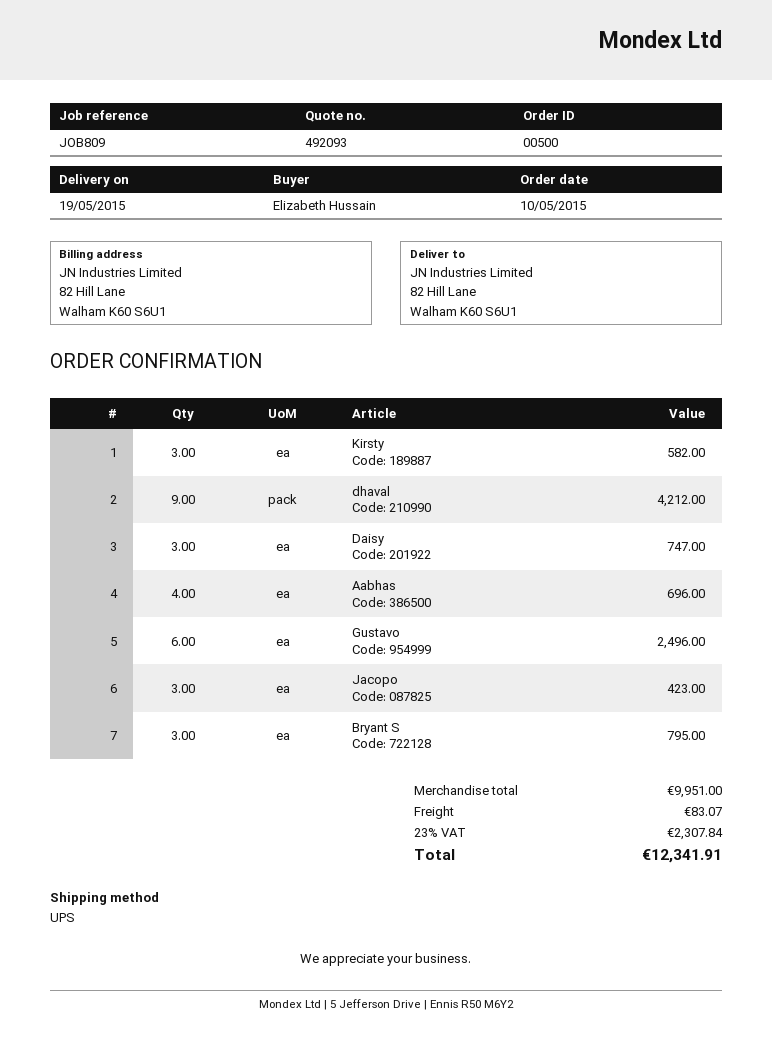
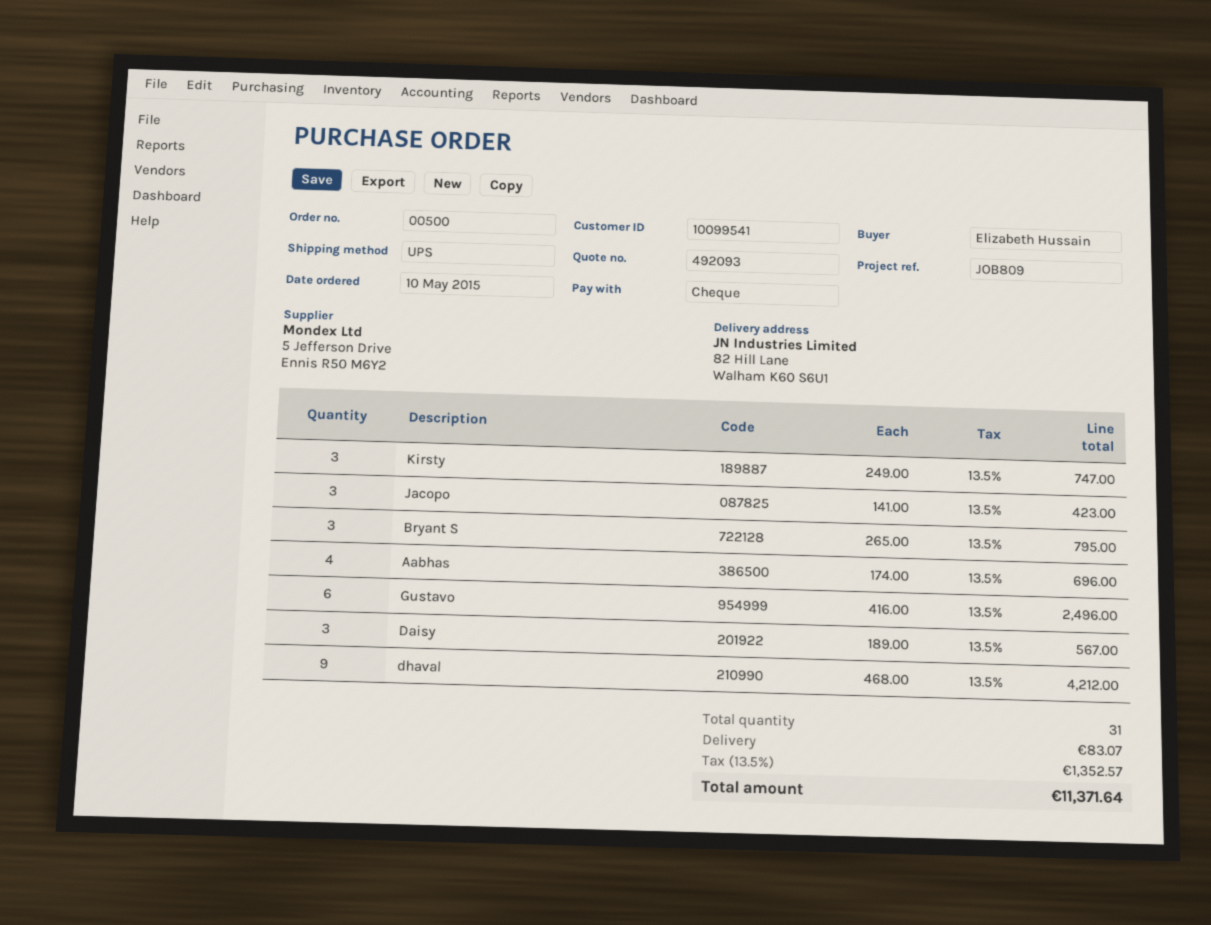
Kirsty: 3 for 582.00 -> 3 for 747.00
Daisy: 3 for 747.00 -> 3 for 567.00
tax: 23% = 2307.84 -> 13.5% = 1352.57
total: 12341.91 -> 11371.64

